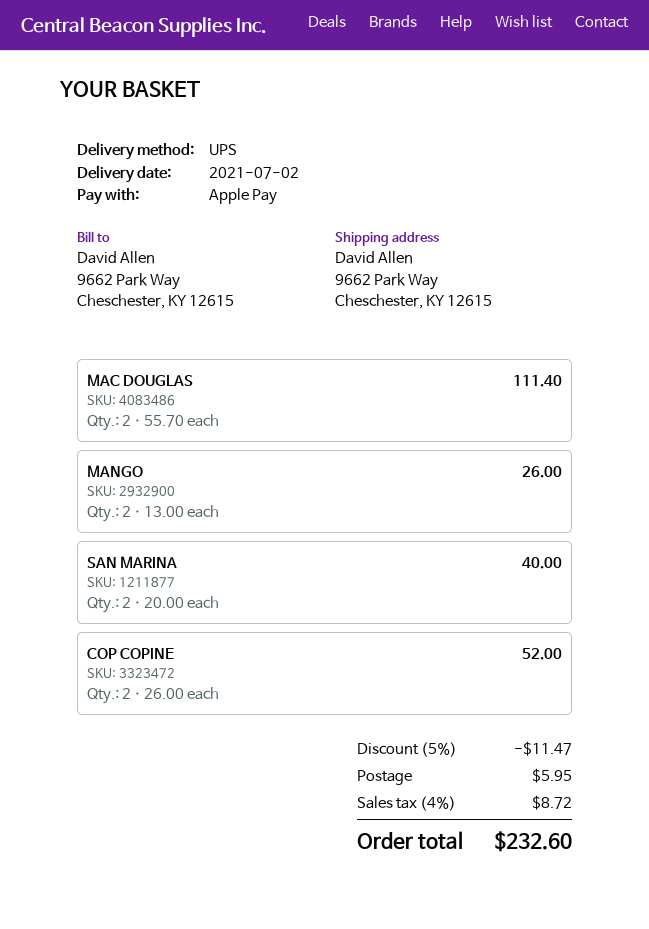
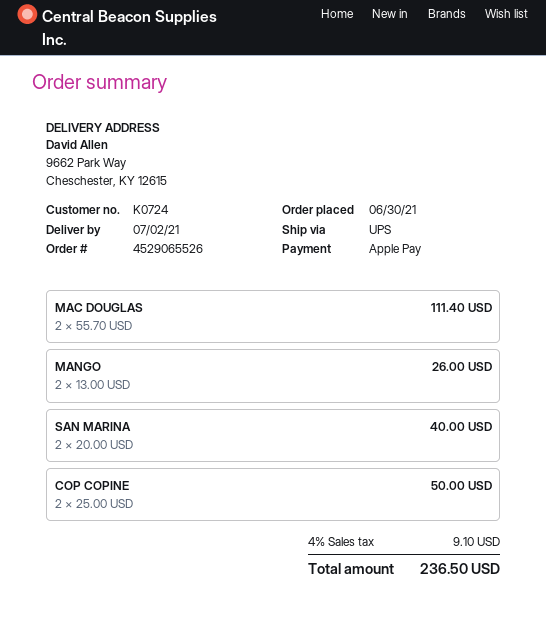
COP COPINE: 2 x 26.00 = 52.00 -> 2 x 25.00 = 50.00
discount: 5% = 11.47 -> none
shipping: 5.95 -> none
tax: 4% = 8.72 -> 4% = 9.10
total: 232.60 -> 236.50

